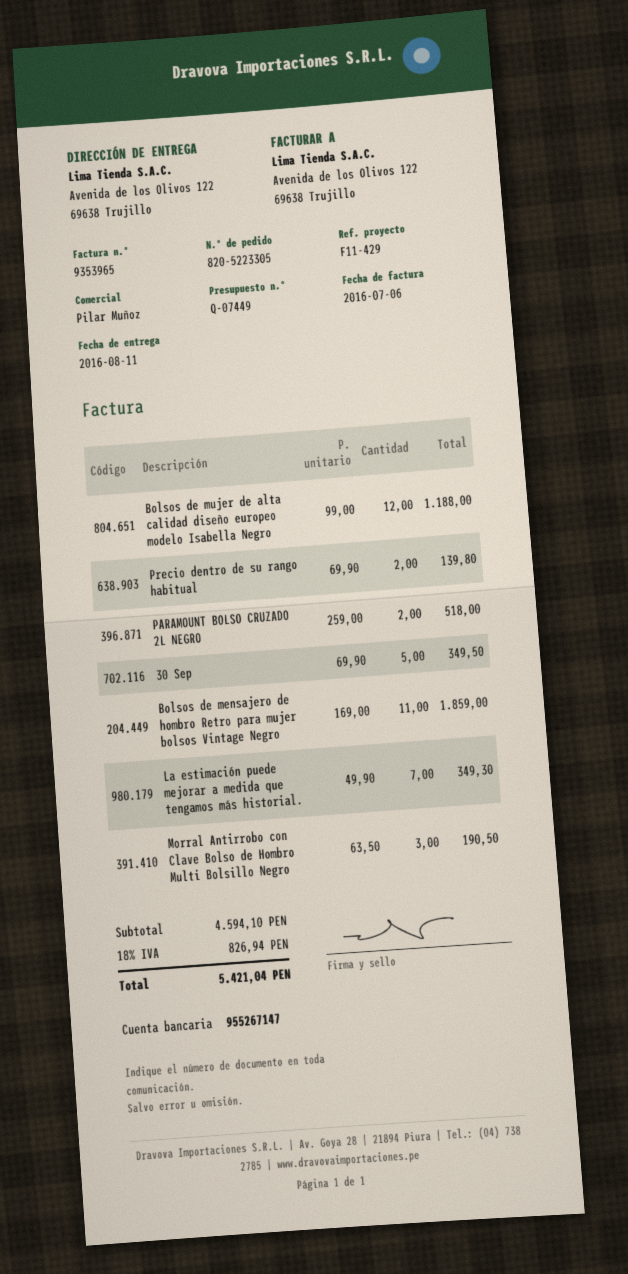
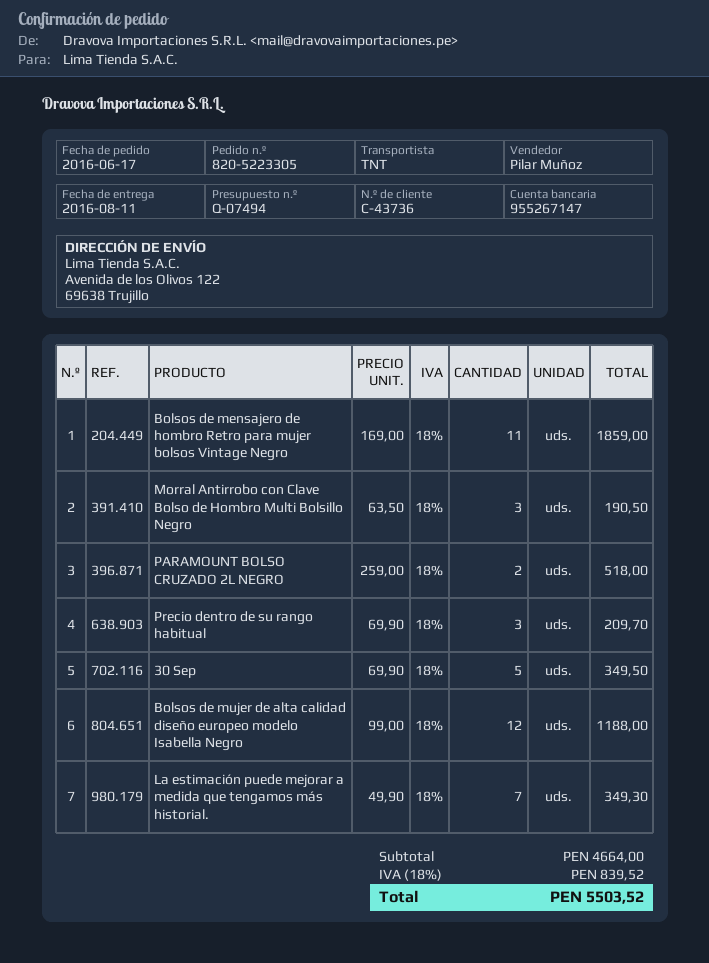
quote number: Q-07449 -> Q-07494
Precio dentro de su rango habitual: 2 x 69.90 = 139.80 -> 3 x 69.90 = 209.70
subtotal: 4594.10 -> 4664.00
tax: 18% = 826.94 -> 18% = 839.52
total: 5421.04 -> 5503.52

